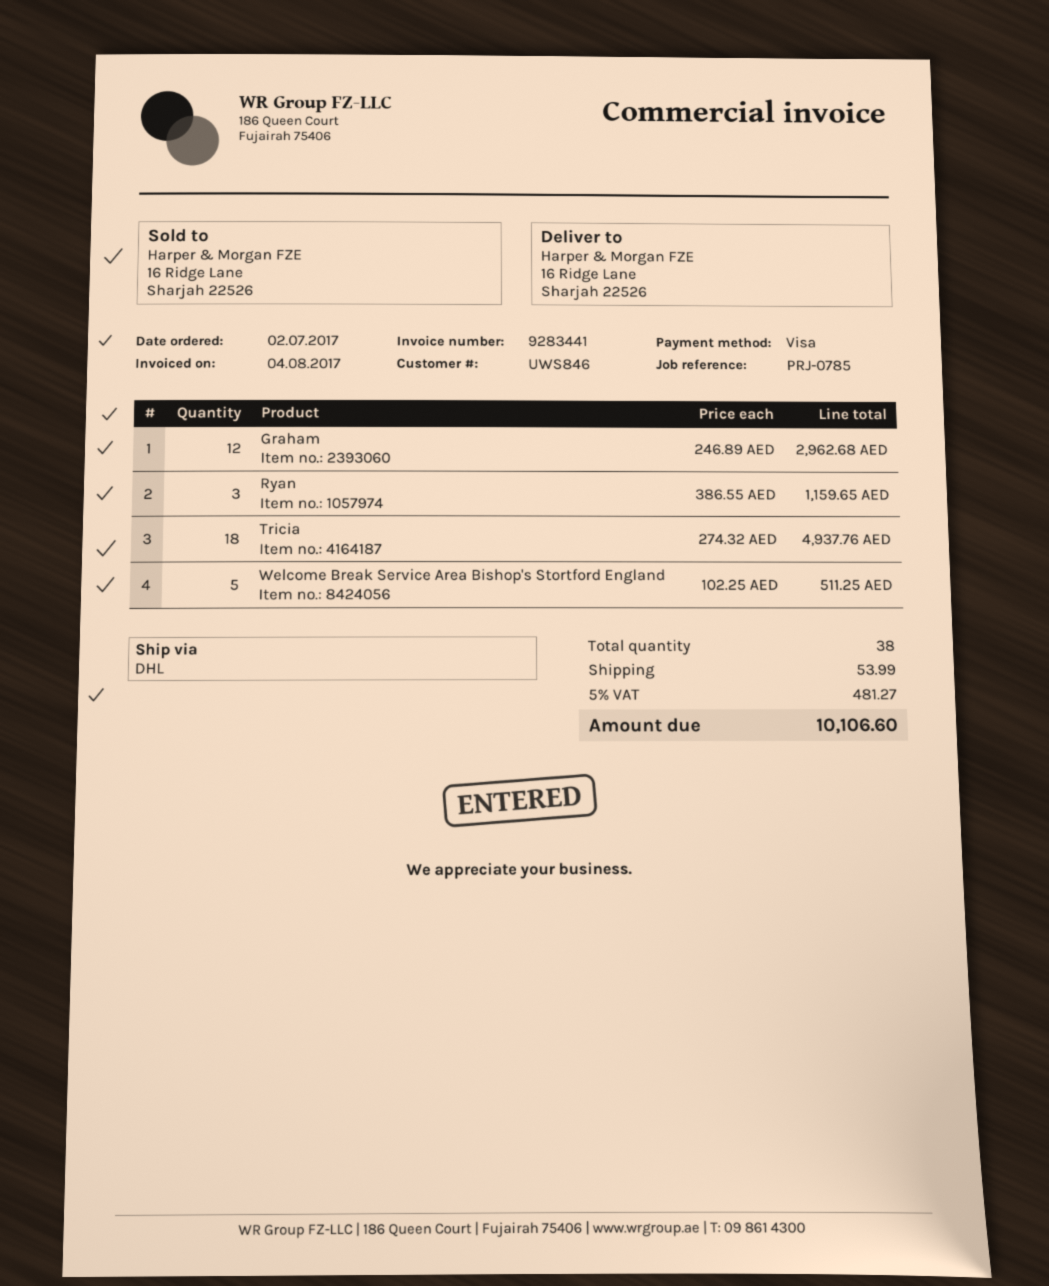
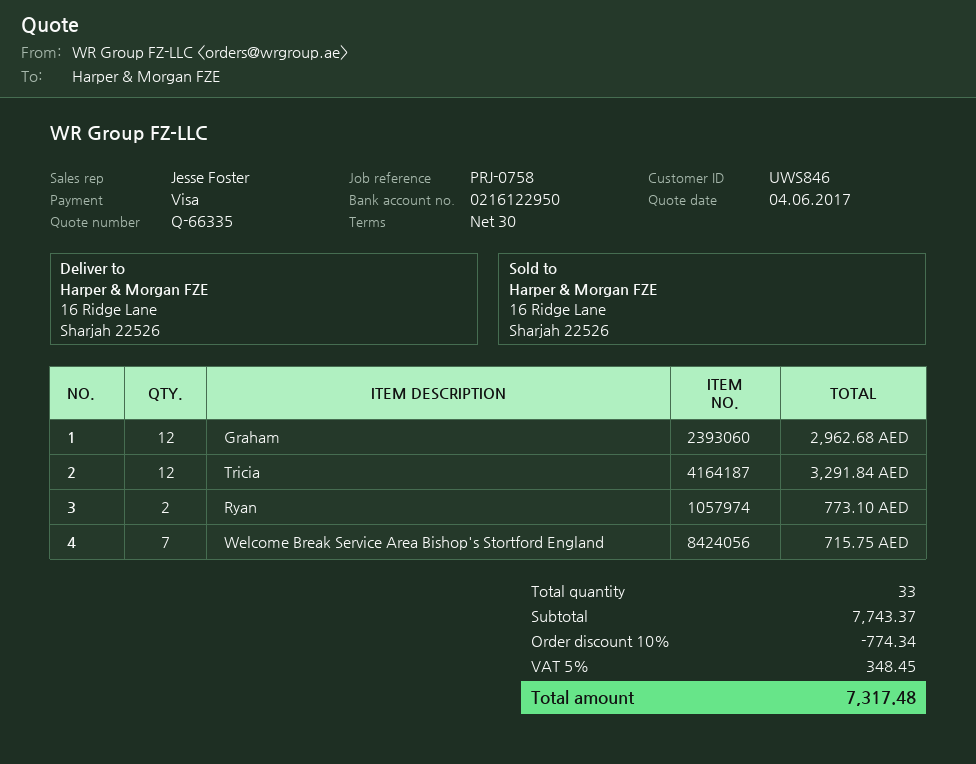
reference: PRJ-0785 -> PRJ-0758
Ryan: 3 for 1159.65 -> 2 for 773.10
Tricia: 18 for 4937.76 -> 12 for 3291.84
Welcome Break Service Area Bishop's Stortford England: 5 for 511.25 -> 7 for 715.75
total quantity: 38 -> 33
discount: none -> 10% = 774.34
shipping: 53.99 -> none
tax: 5% = 481.27 -> 5% = 348.45
total: 10106.60 -> 7317.48

